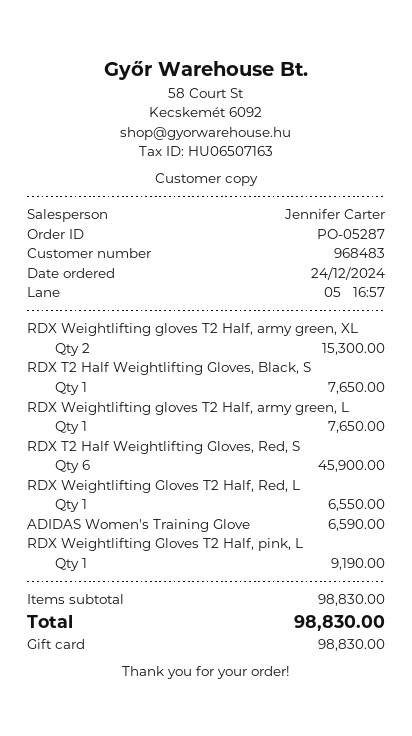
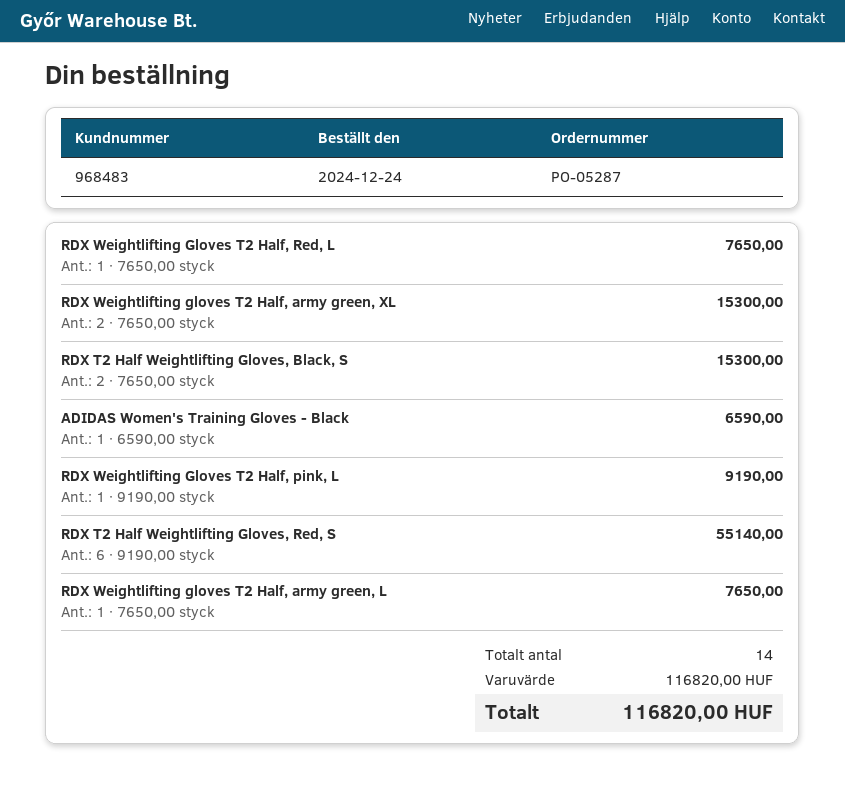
RDX T2 Half Weightlifting Gloves, Black, S: 1 for 7650.00 -> 2 for 15300.00
RDX T2 Half Weightlifting Gloves, Red, S: 6 for 45900.00 -> 6 for 55140.00
RDX Weightlifting Gloves T2 Half, Red, L: 1 for 6550.00 -> 1 for 7650.00
subtotal: 98830.00 -> 116820.00
total: 98830.00 -> 116820.00

